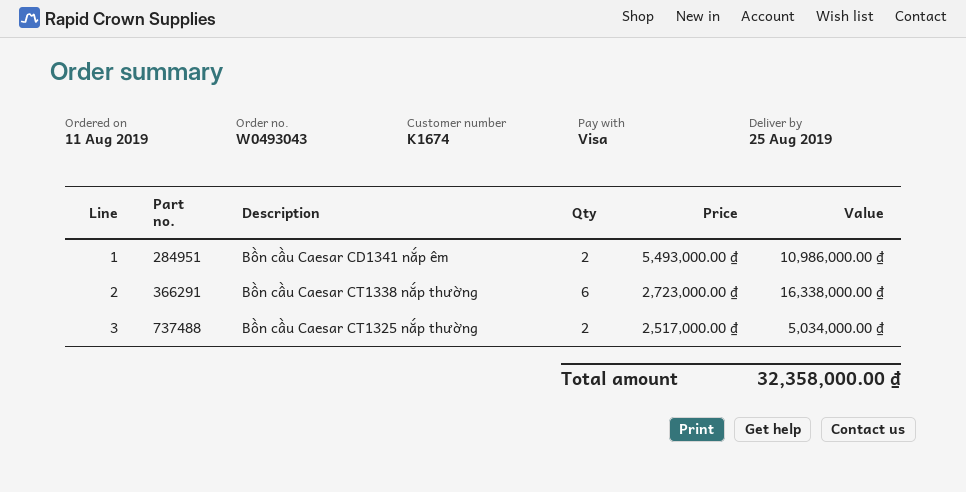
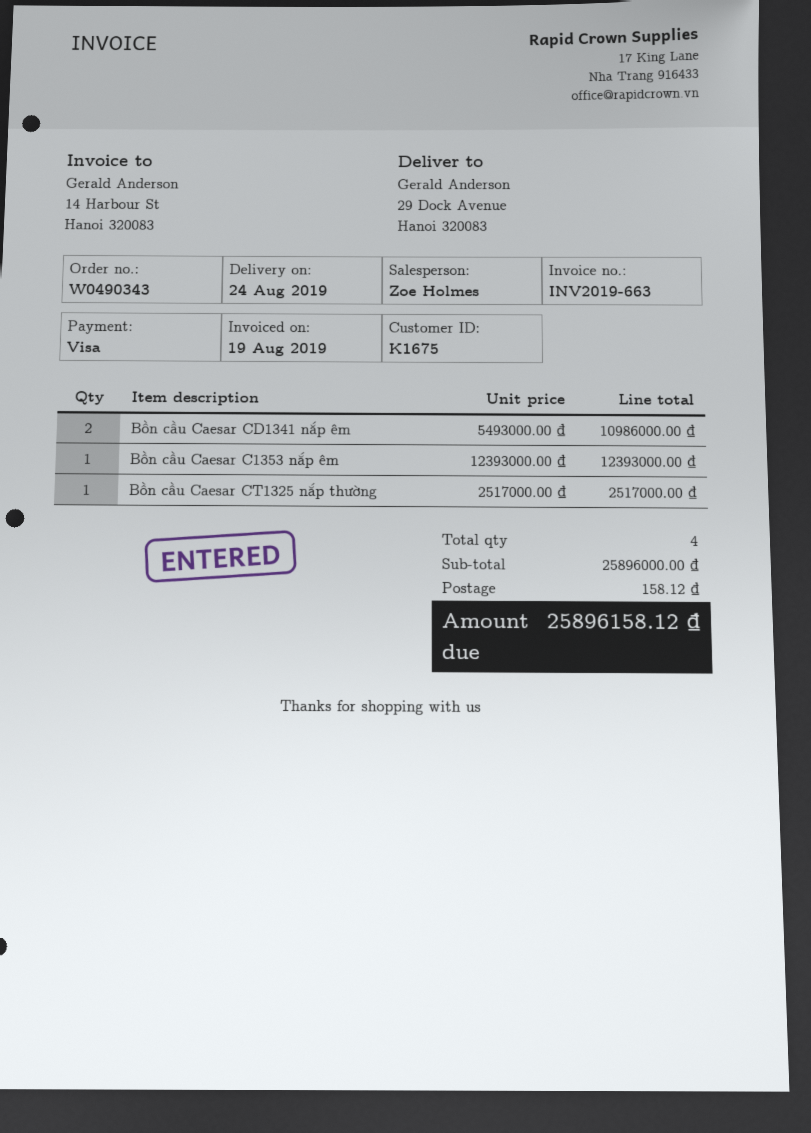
order number: W0493043 -> W0490343
delivery date: 2019-08-25 -> 2019-08-24
customer number: K1674 -> K1675
Bồn cầu Caesar CT1338 nắp thường: 6 x 2723000.00 = 16338000.00 -> none
Bồn cầu Caesar CT1325 nắp thường: 2 x 2517000.00 = 5034000.00 -> 1 x 2517000.00 = 2517000.00
Bồn cầu Caesar C1353 nắp êm: none -> 1 x 12393000.00 = 12393000.00
shipping: none -> 158.12
total: 32358000.00 -> 25896158.12

